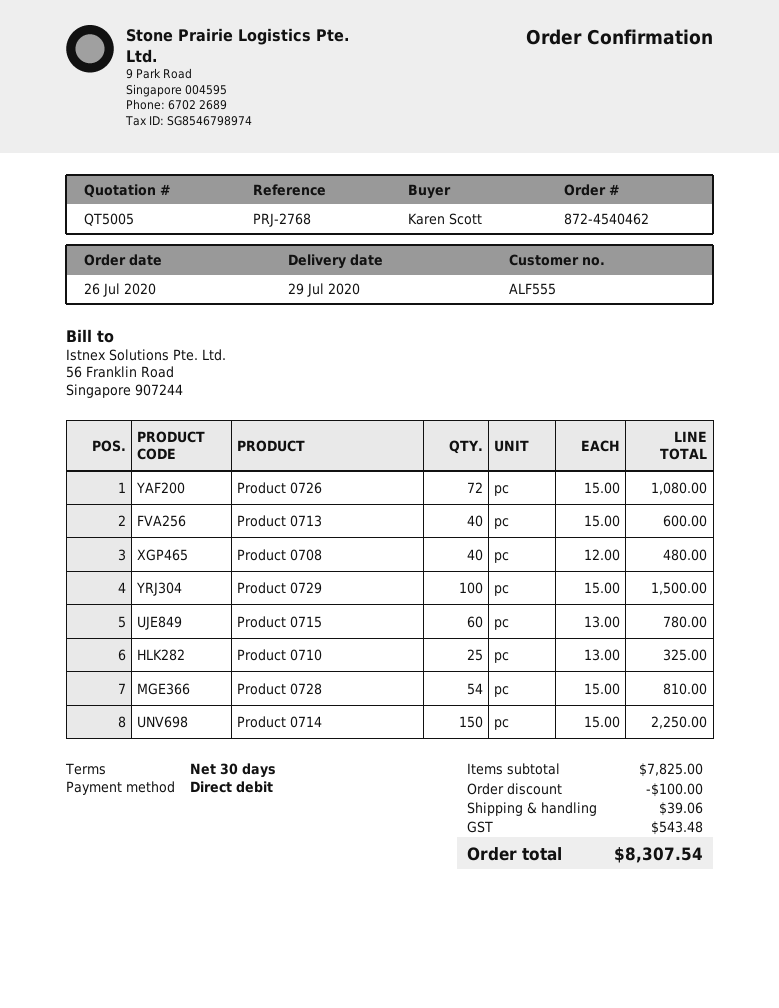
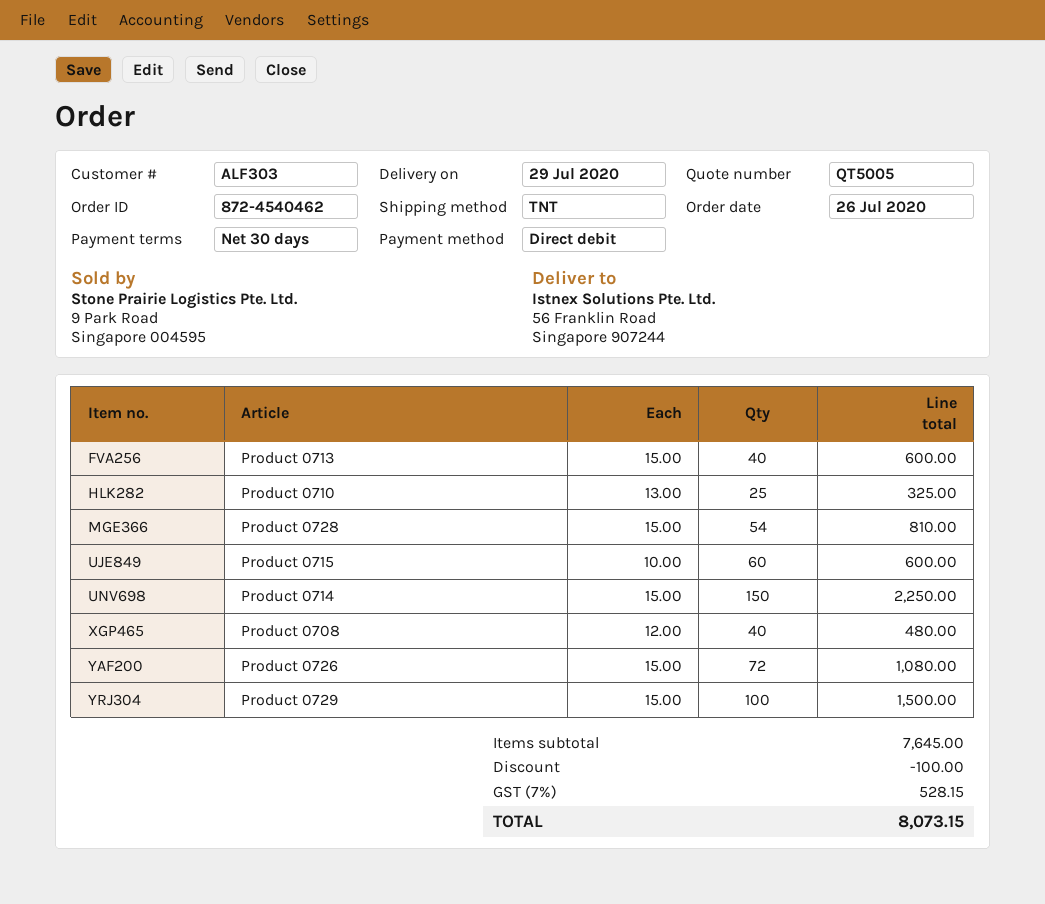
customer number: ALF555 -> ALF303
Product 0715: 60 x 13.00 = 780.00 -> 60 x 10.00 = 600.00
subtotal: 7825.00 -> 7645.00
shipping: 39.06 -> none
tax: 543.48 -> 528.15
total: 8307.54 -> 8073.15

